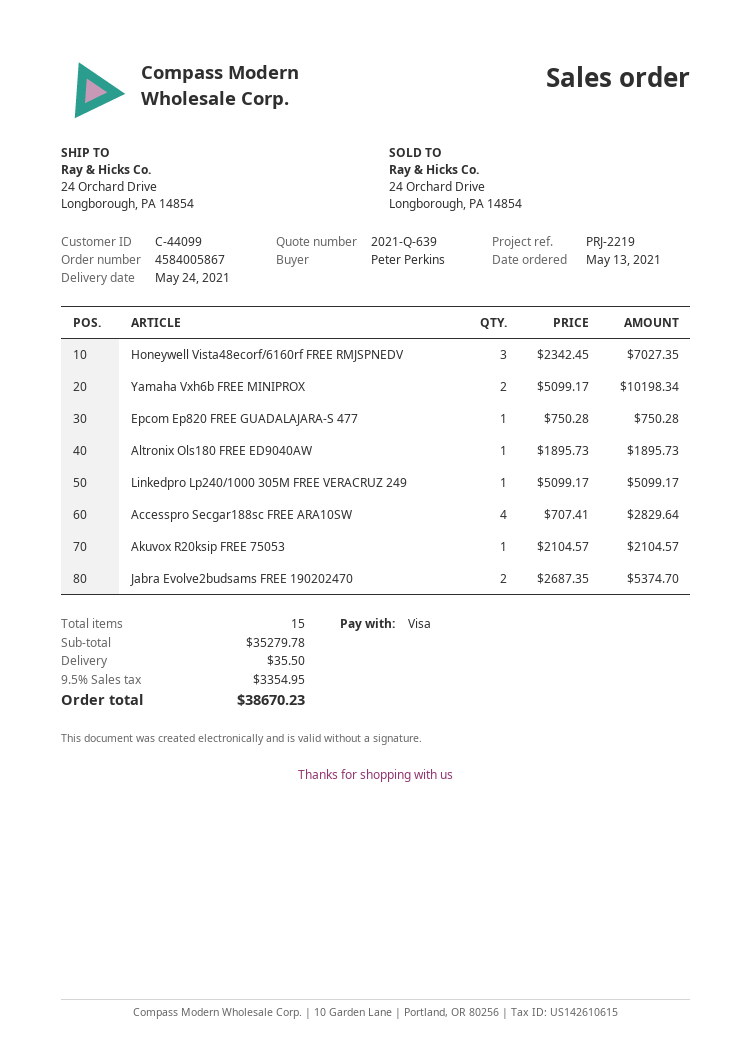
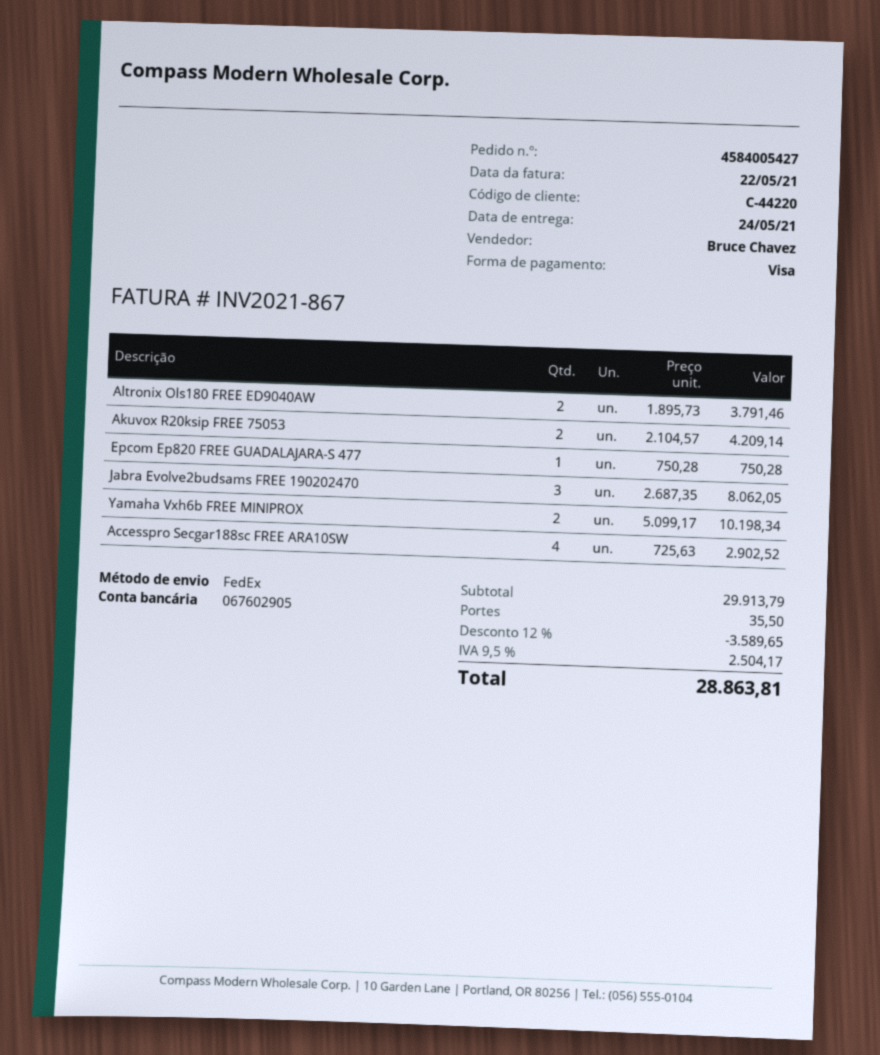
order number: 4584005867 -> 4584005427
customer number: C-44099 -> C-44220
Honeywell Vista48ecorf/6160rf FREE RMJSPNEDV: 3 x 2342.45 = 7027.35 -> none
Altronix Ols180 FREE ED9040AW: 1 x 1895.73 = 1895.73 -> 2 x 1895.73 = 3791.46
Linkedpro Lp240/1000 305M FREE VERACRUZ 249: 1 x 5099.17 = 5099.17 -> none
Accesspro Secgar188sc FREE ARA10SW: 4 x 707.41 = 2829.64 -> 4 x 725.63 = 2902.52
Akuvox R20ksip FREE 75053: 1 x 2104.57 = 2104.57 -> 2 x 2104.57 = 4209.14
Jabra Evolve2budsams FREE 190202470: 2 x 2687.35 = 5374.70 -> 3 x 2687.35 = 8062.05
subtotal: 35279.78 -> 29913.79
discount: none -> 12% = 3589.65
tax: 9.5% = 3354.95 -> 9.5% = 2504.17
total: 38670.23 -> 28863.81

